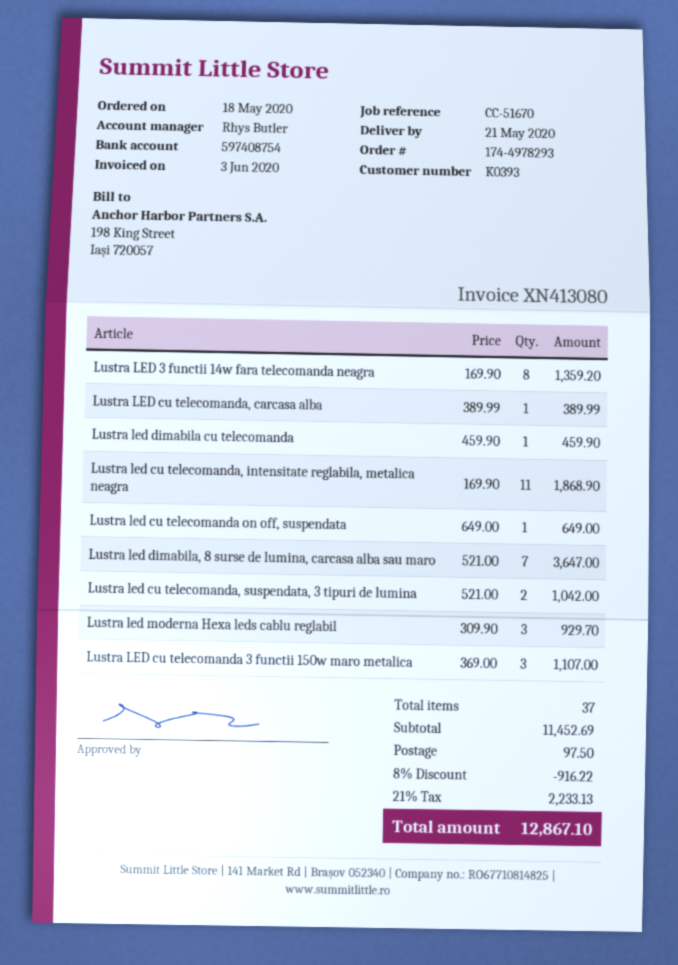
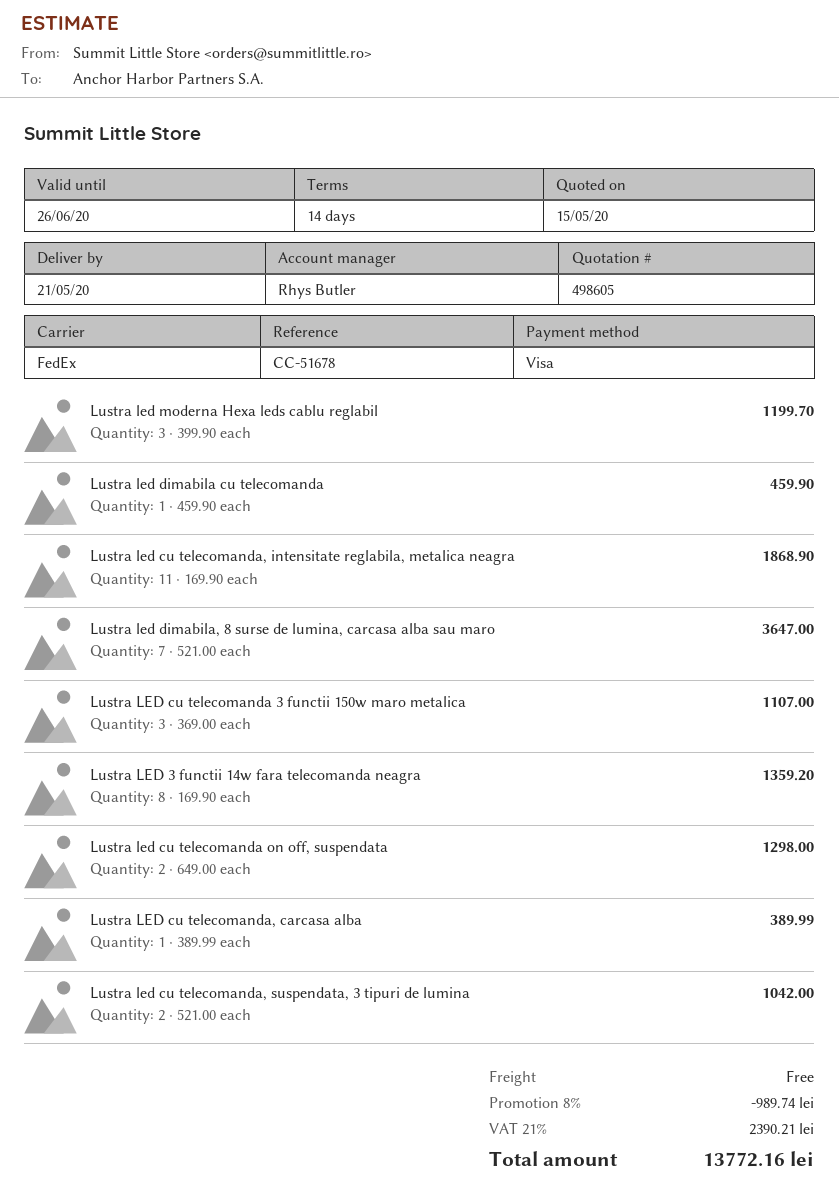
reference: CC-51670 -> CC-51678
Lustra led cu telecomanda on off, suspendata: 1 x 649.00 = 649.00 -> 2 x 649.00 = 1298.00
Lustra led moderna Hexa leds cablu reglabil: 3 x 309.90 = 929.70 -> 3 x 399.90 = 1199.70
discount: 8% = 916.22 -> 8% = 989.74
shipping: 97.50 -> 0.00
tax: 21% = 2233.13 -> 21% = 2390.21
total: 12867.10 -> 13772.16

